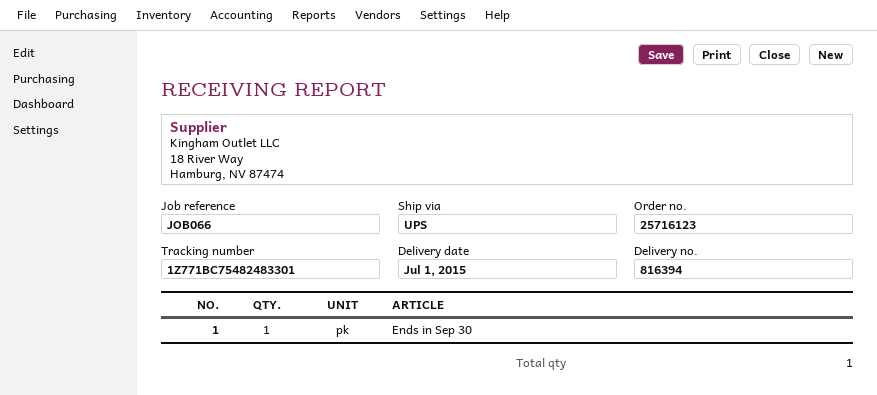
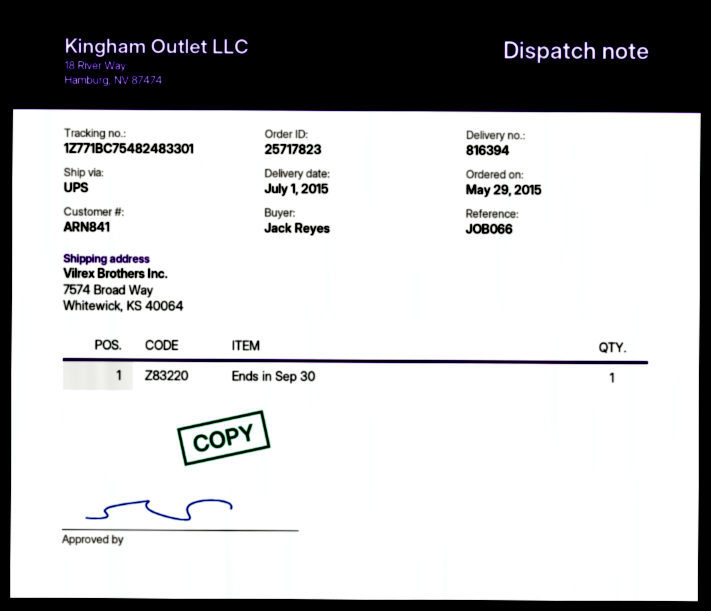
order number: 25716123 -> 25717823

